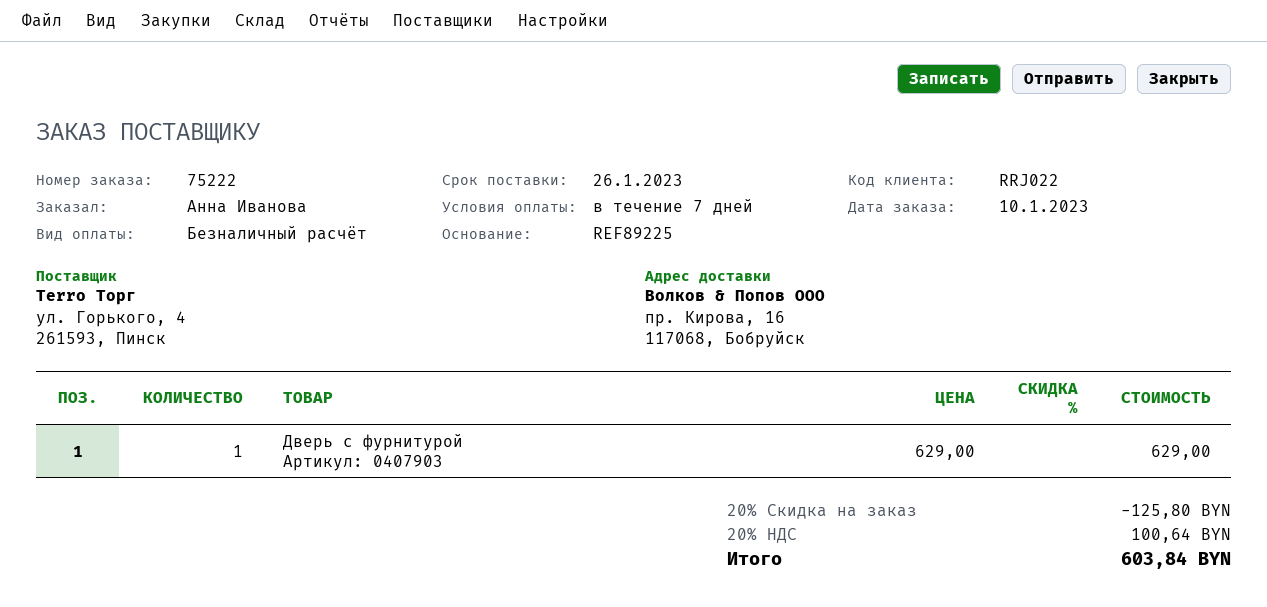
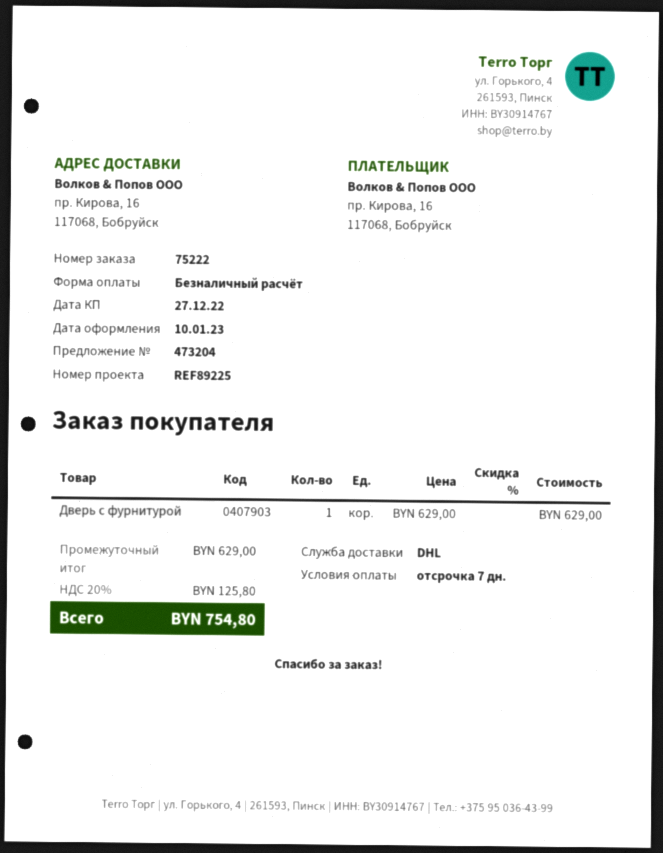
discount: 20% = 125.80 -> none
tax: 20% = 100.64 -> 20% = 125.80
total: 603.84 -> 754.80

